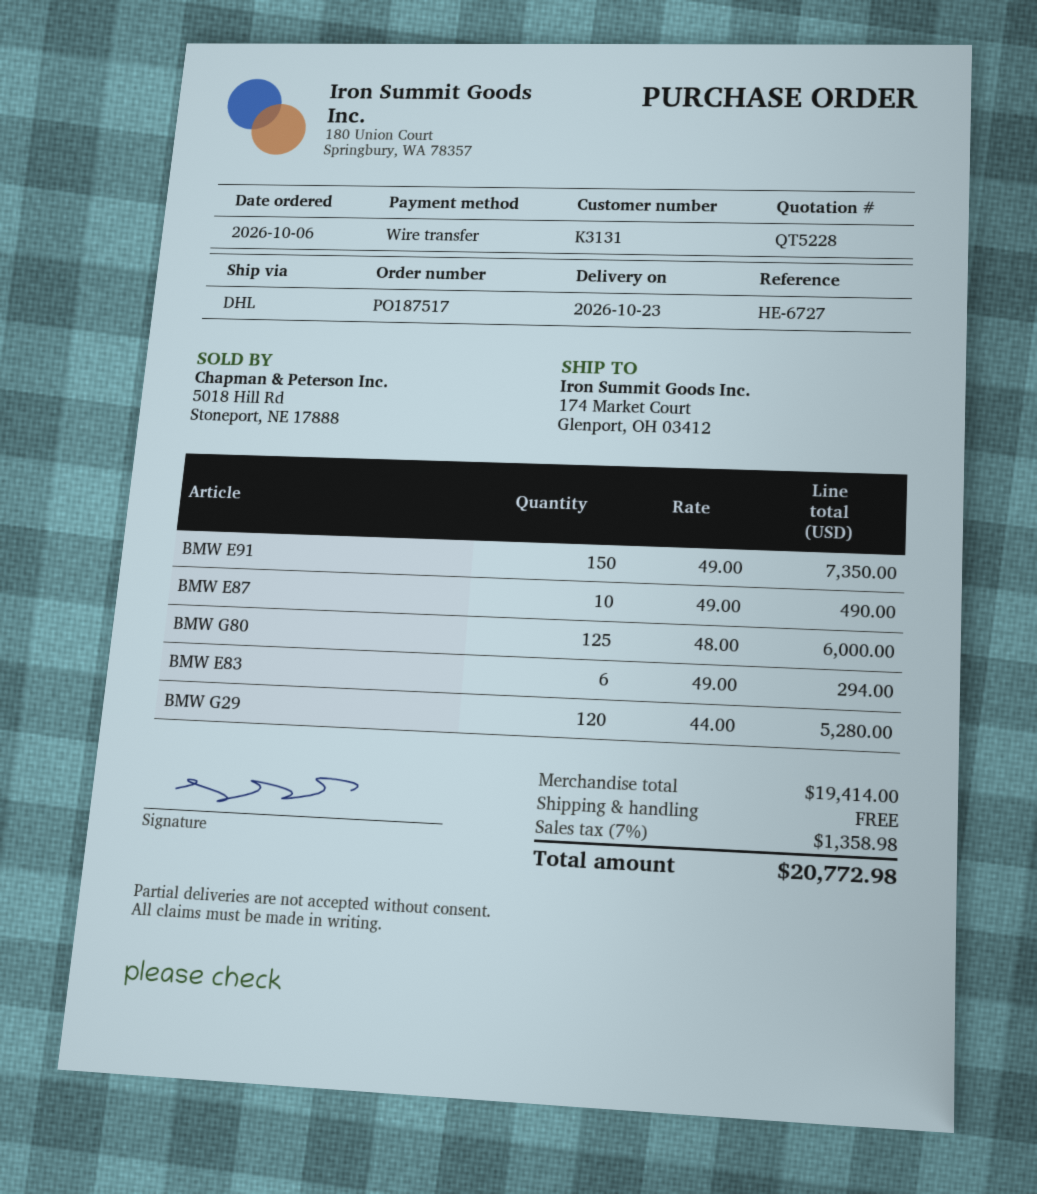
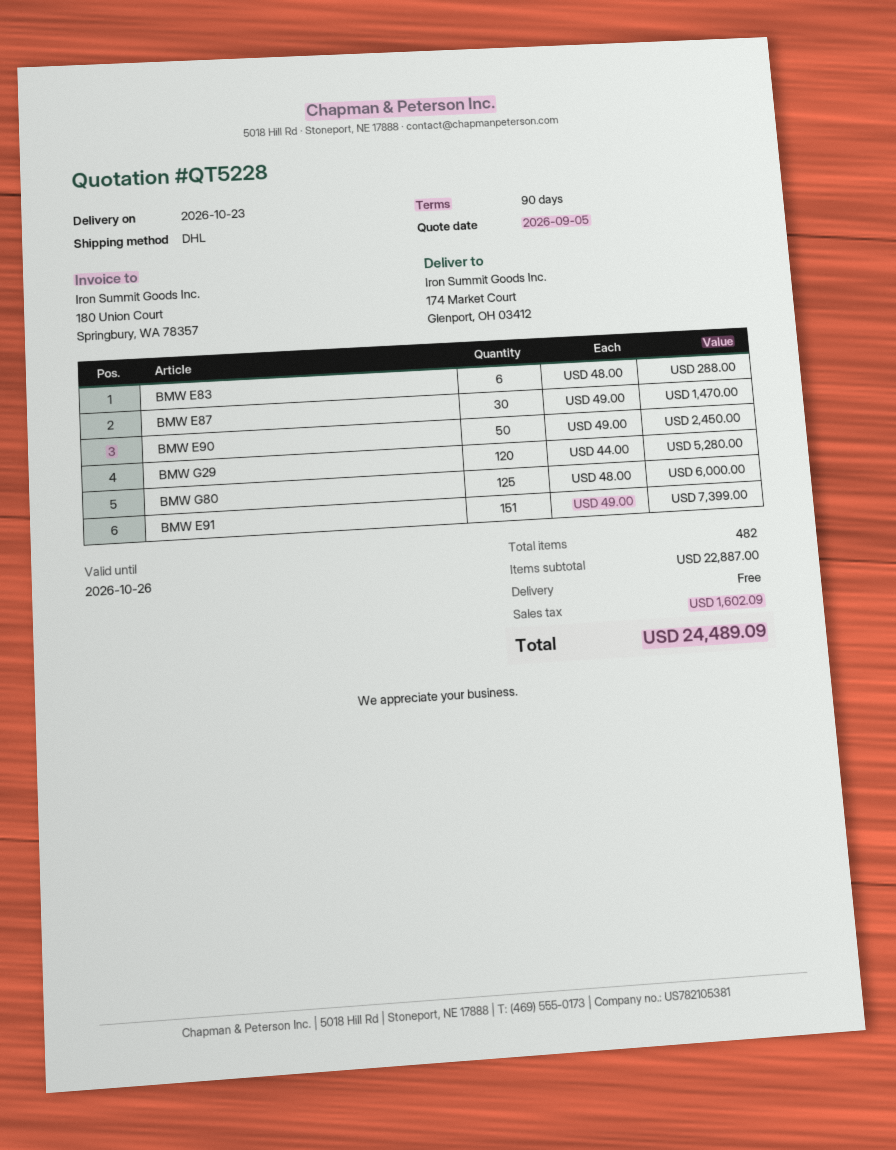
BMW E91: 150 x 49.00 = 7350.00 -> 151 x 49.00 = 7399.00
BMW E87: 10 x 49.00 = 490.00 -> 30 x 49.00 = 1470.00
BMW E83: 6 x 49.00 = 294.00 -> 6 x 48.00 = 288.00
BMW E90: none -> 50 x 49.00 = 2450.00
subtotal: 19414.00 -> 22887.00
tax: 1358.98 -> 1602.09
total: 20772.98 -> 24489.09

